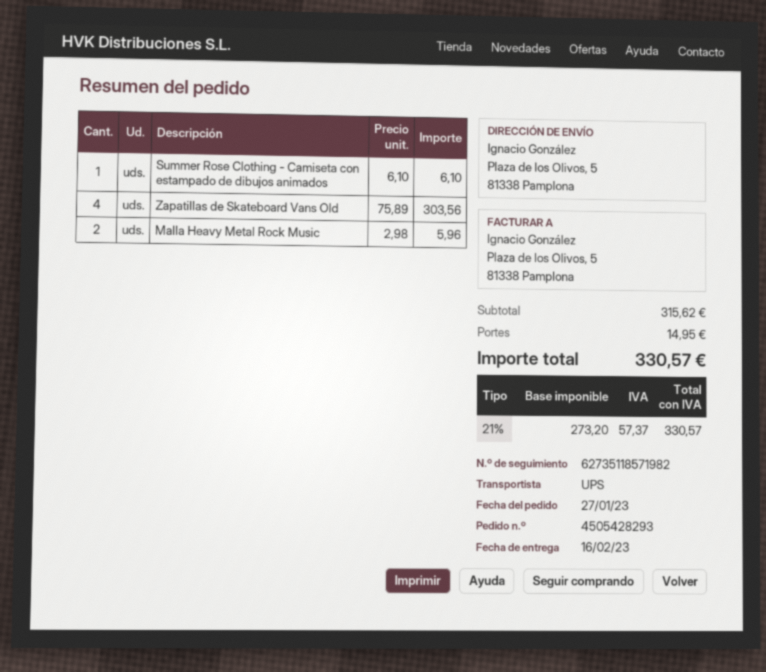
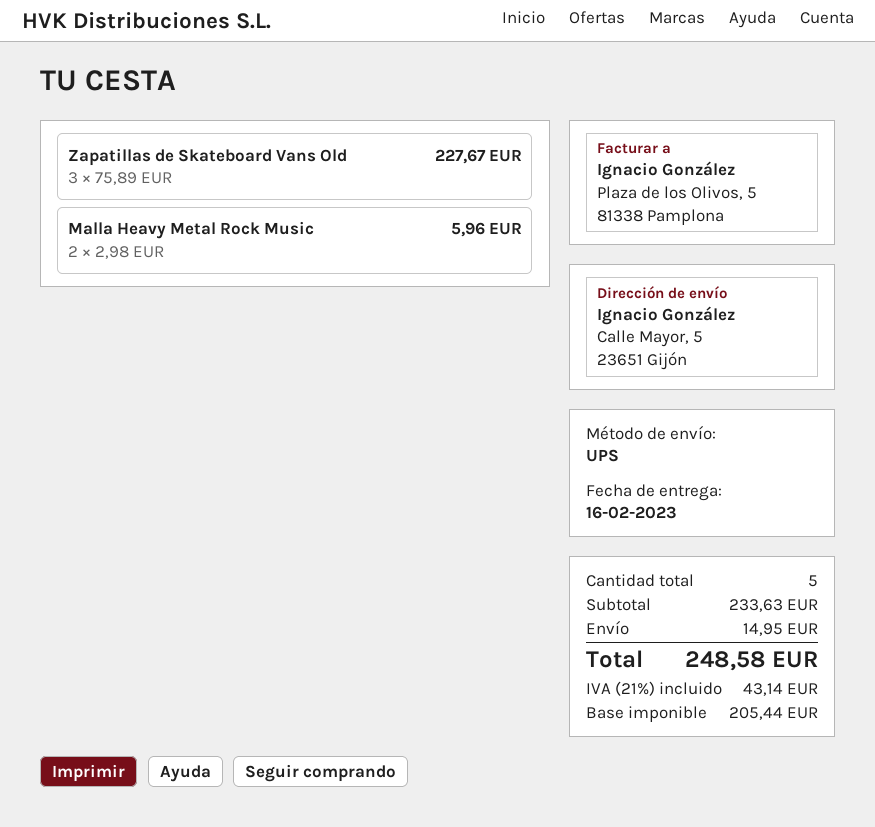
ship to: Plaza de los Olivos, 5, 81338 Pamplona -> Calle Mayor, 5, 23651 Gijón
Summer Rose Clothing - Camiseta con estampado de dibujos animados: 1 x 6.10 = 6.10 -> none
Zapatillas de Skateboard Vans Old: 4 x 75.89 = 303.56 -> 3 x 75.89 = 227.67
subtotal: 315.62 -> 233.63
net: 273.20 -> 205.44
tax: 21% = 57.37 -> 21% = 43.14
total: 330.57 -> 248.58

